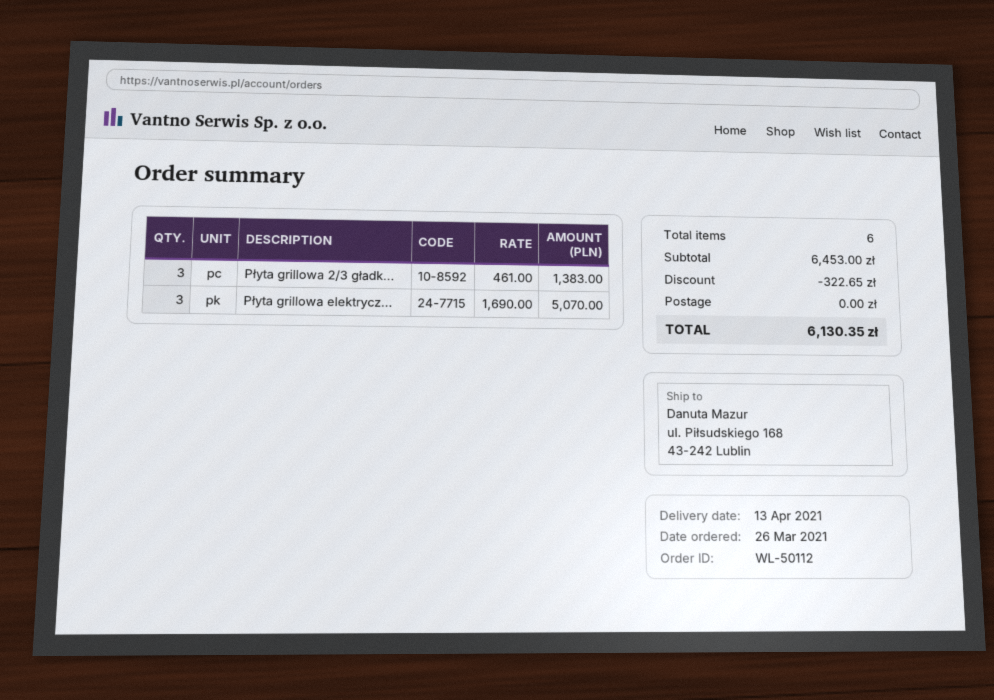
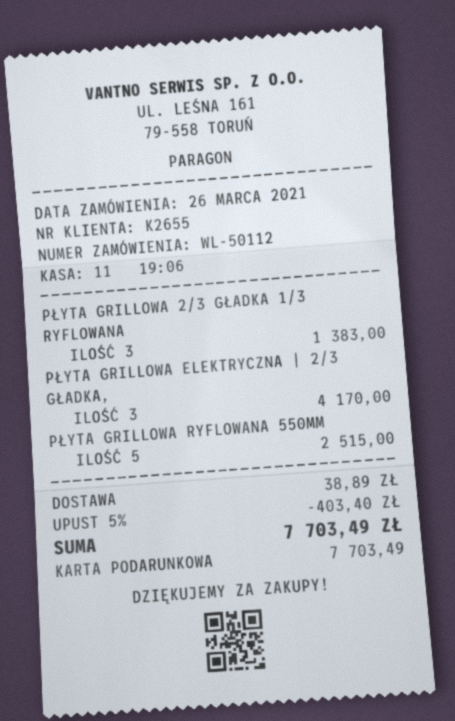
Płyta grillowa elektrycz...: 3 for 5070.00 -> 3 for 4170.00
PŁYTA GRILLOWA RYFLOWANA 550MM: none -> 5 for 2515.00
discount: 322.65 -> 403.40
shipping: 0.00 -> 38.89
total: 6130.35 -> 7703.49

